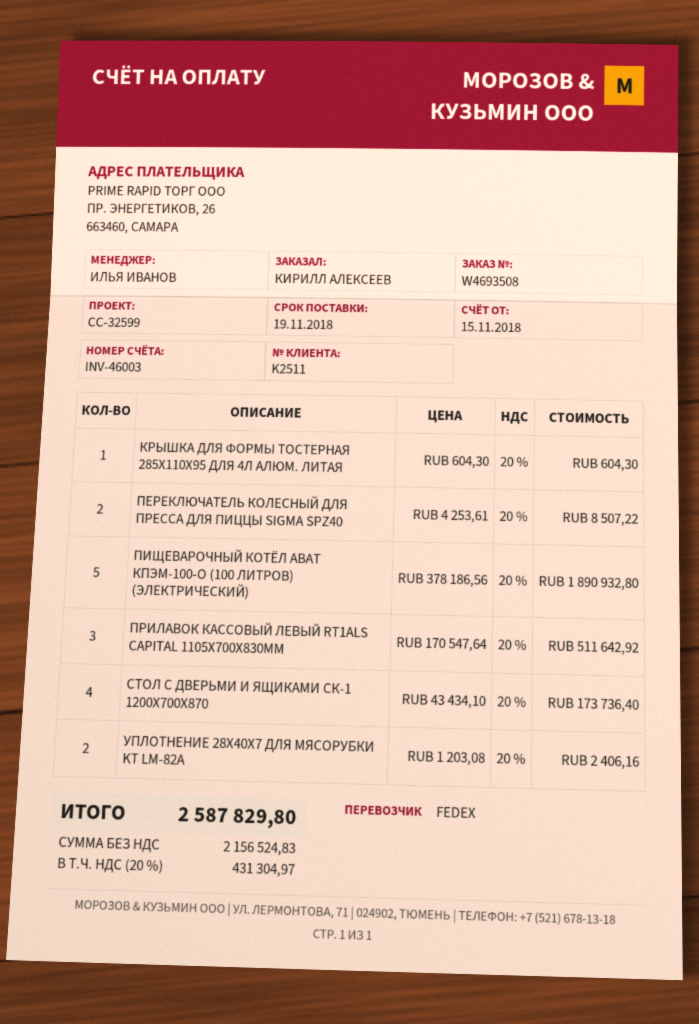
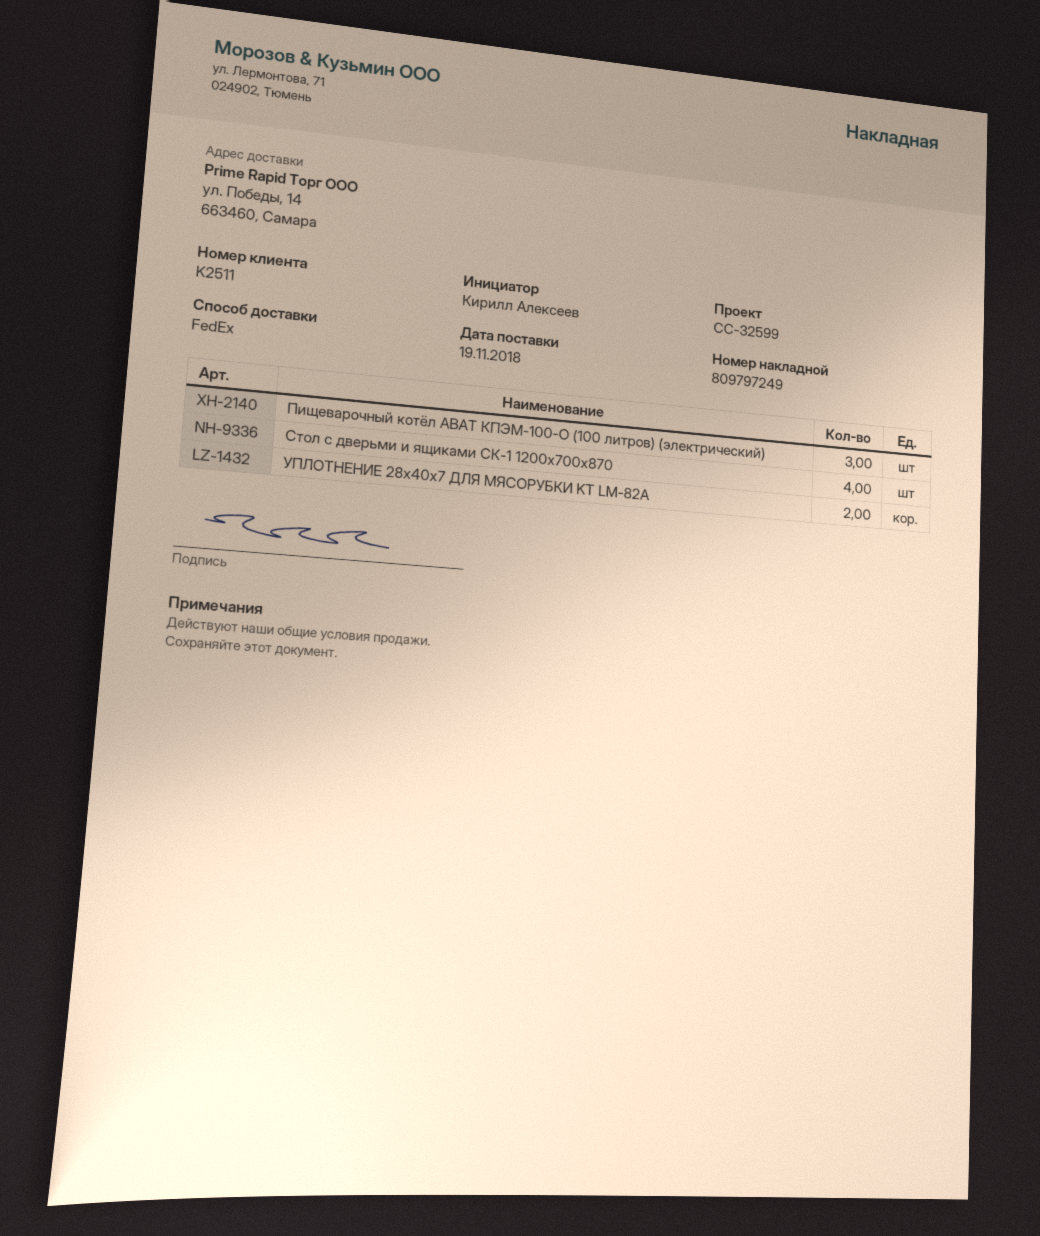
КРЫШКА ДЛЯ ФОРМЫ ТОСТЕРНАЯ 285Х110Х95 ДЛЯ 4Л АЛЮМ. ЛИТАЯ: 1 -> none
ПЕРЕКЛЮЧАТЕЛЬ КОЛЕСНЫЙ ДЛЯ ПРЕССА ДЛЯ ПИЦЦЫ SIGMA SPZ40: 2 -> none
ПИЩЕВАРОЧНЫЙ КОТЁЛ ABAT КПЭМ-100-О (100 ЛИТРОВ) (ЭЛЕКТРИЧЕСКИЙ): 5 -> 3
ПРИЛАВОК КАССОВЫЙ ЛЕВЫЙ RT1ALS CAPITAL 1105X700X830ММ: 3 -> none

